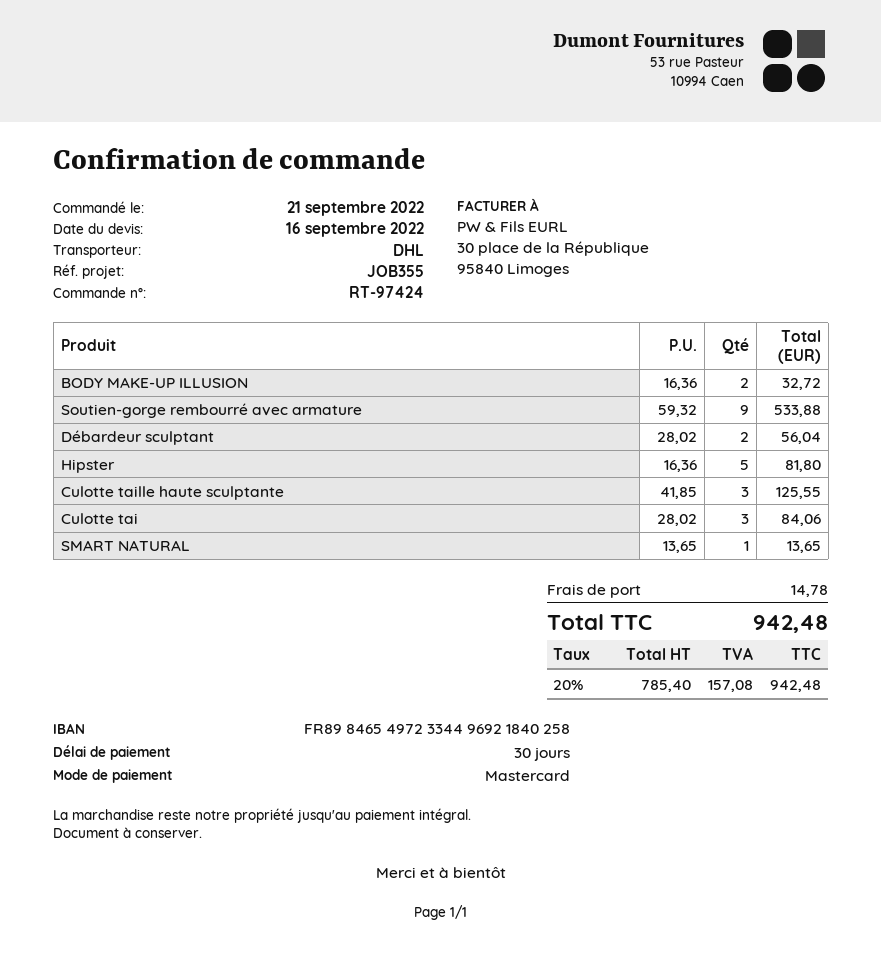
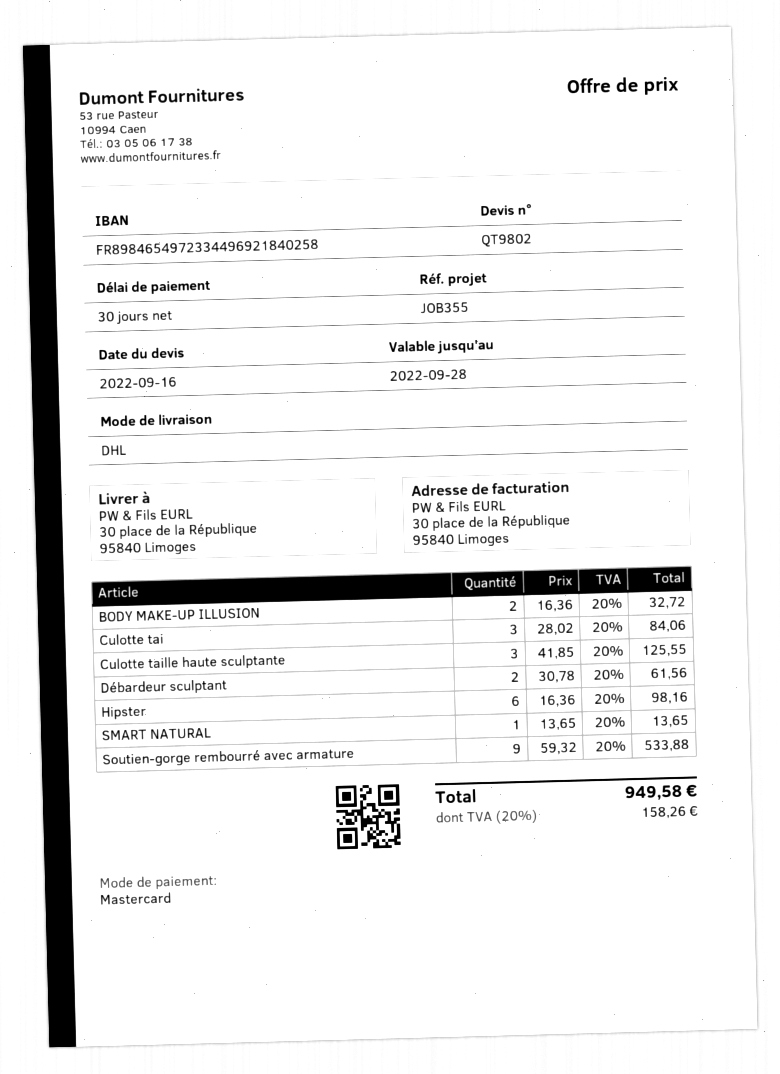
Débardeur sculptant: 2 x 28.02 = 56.04 -> 2 x 30.78 = 61.56
Hipster: 5 x 16.36 = 81.80 -> 6 x 16.36 = 98.16
shipping: 14.78 -> none
tax: 20% = 157.08 -> 20% = 158.26
total: 942.48 -> 949.58

